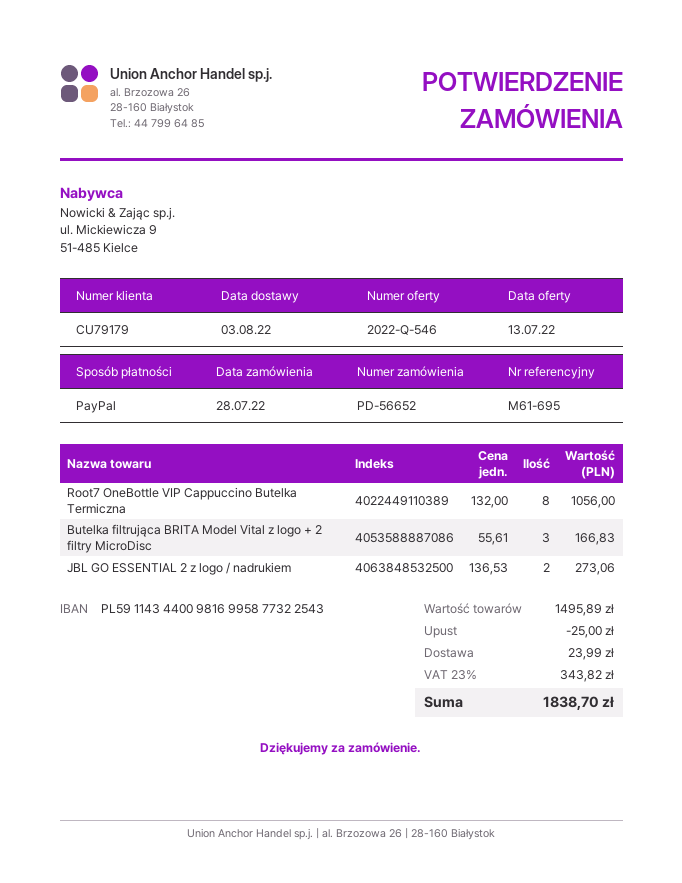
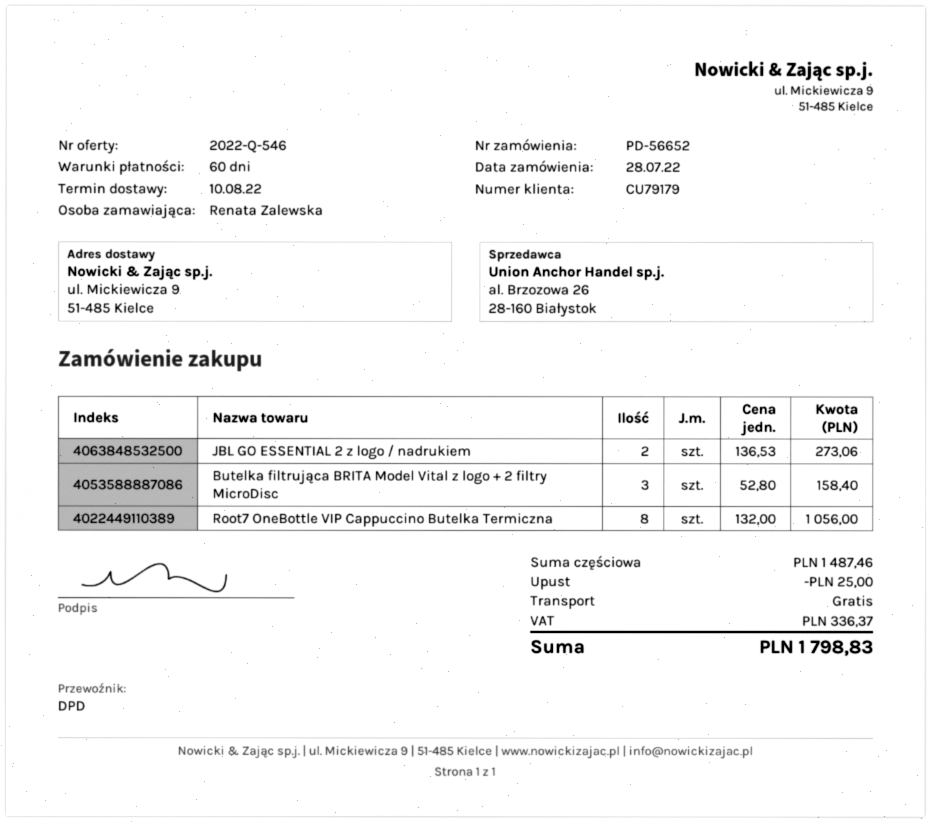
delivery date: 2022-08-03 -> 2022-08-10
Butelka filtrująca BRITA Model Vital z logo + 2 filtry MicroDisc: 3 x 55.61 = 166.83 -> 3 x 52.80 = 158.40
subtotal: 1495.89 -> 1487.46
shipping: 23.99 -> 0.00
tax: 343.82 -> 336.37
total: 1838.70 -> 1798.83

